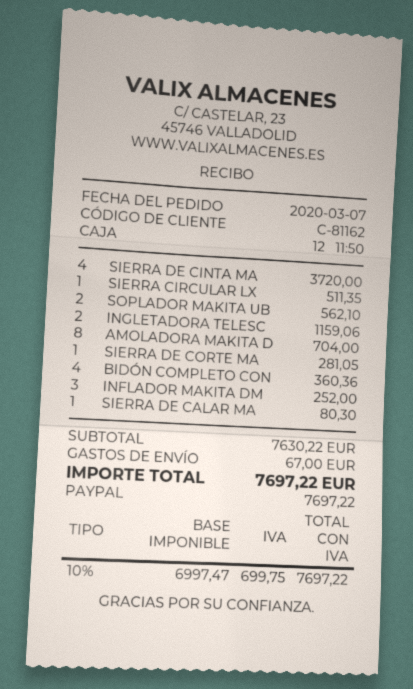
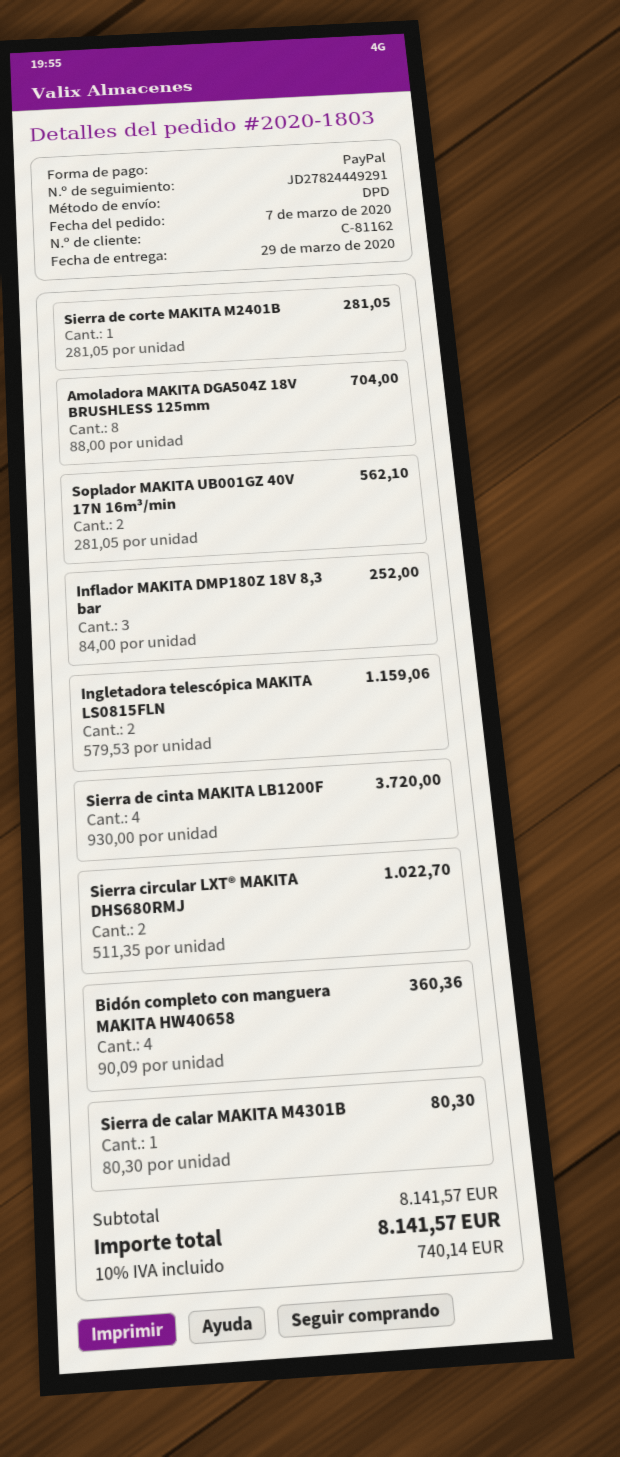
SIERRA CIRCULAR LX: 1 for 511.35 -> 2 for 1022.70
subtotal: 7630.22 -> 8141.57
shipping: 67.00 -> none
tax: 10% = 699.75 -> 10% = 740.14
total: 7697.22 -> 8141.57

